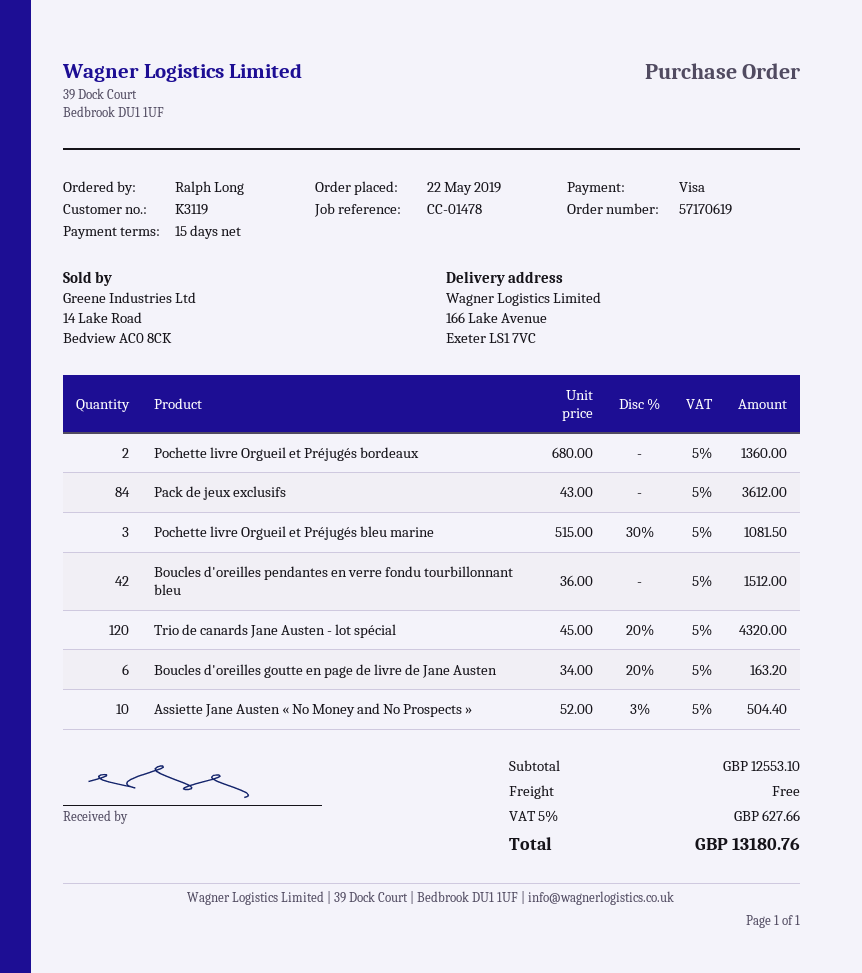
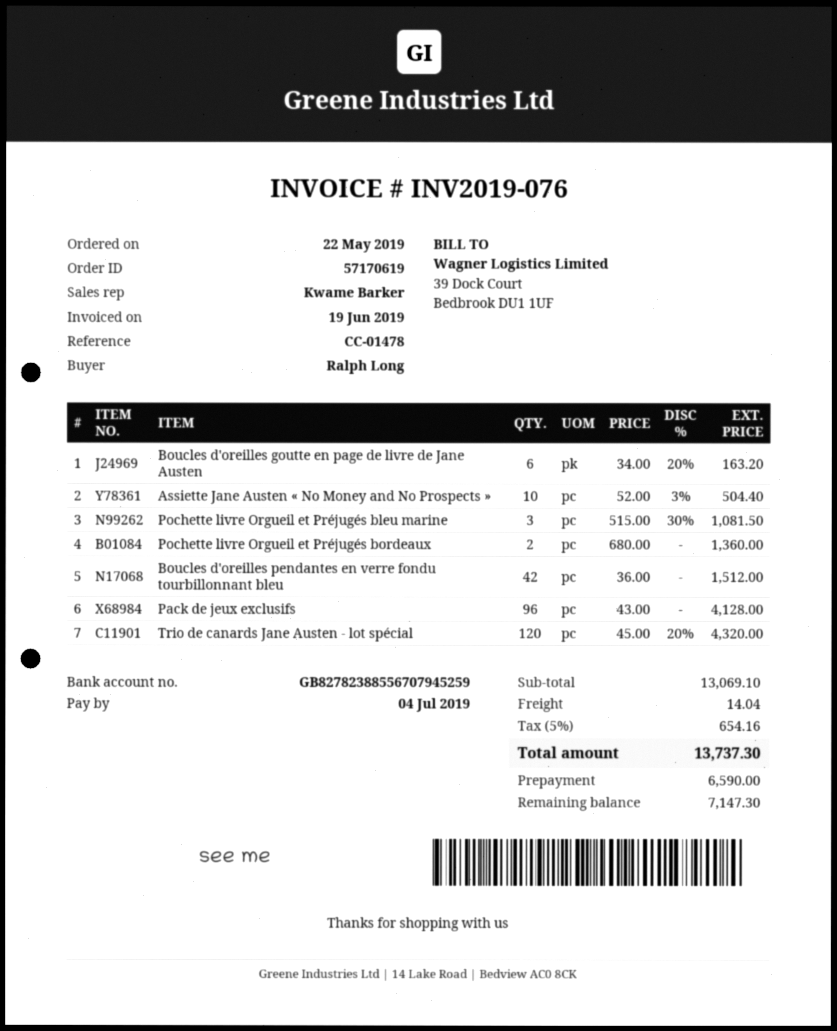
Pack de jeux exclusifs: 84 x 43.00 = 3612.00 -> 96 x 43.00 = 4128.00
subtotal: 12553.10 -> 13069.10
shipping: 0.00 -> 14.04
tax: 5% = 627.66 -> 5% = 654.16
total: 13180.76 -> 13737.30

